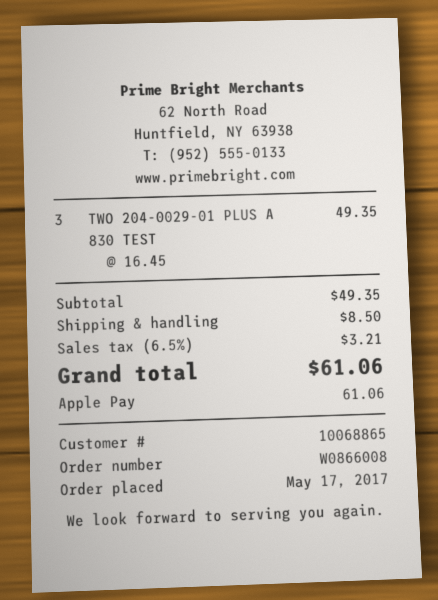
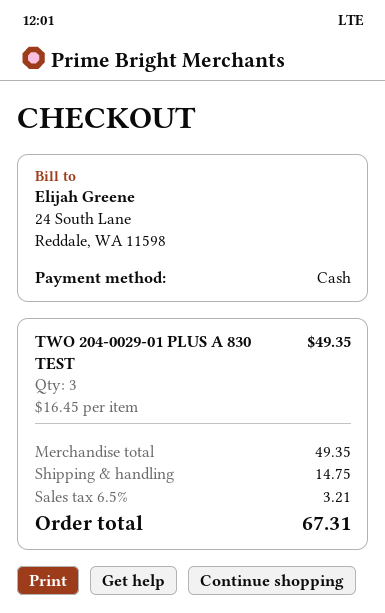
payment method: Apple Pay -> cash
shipping: 8.50 -> 14.75
total: 61.06 -> 67.31

